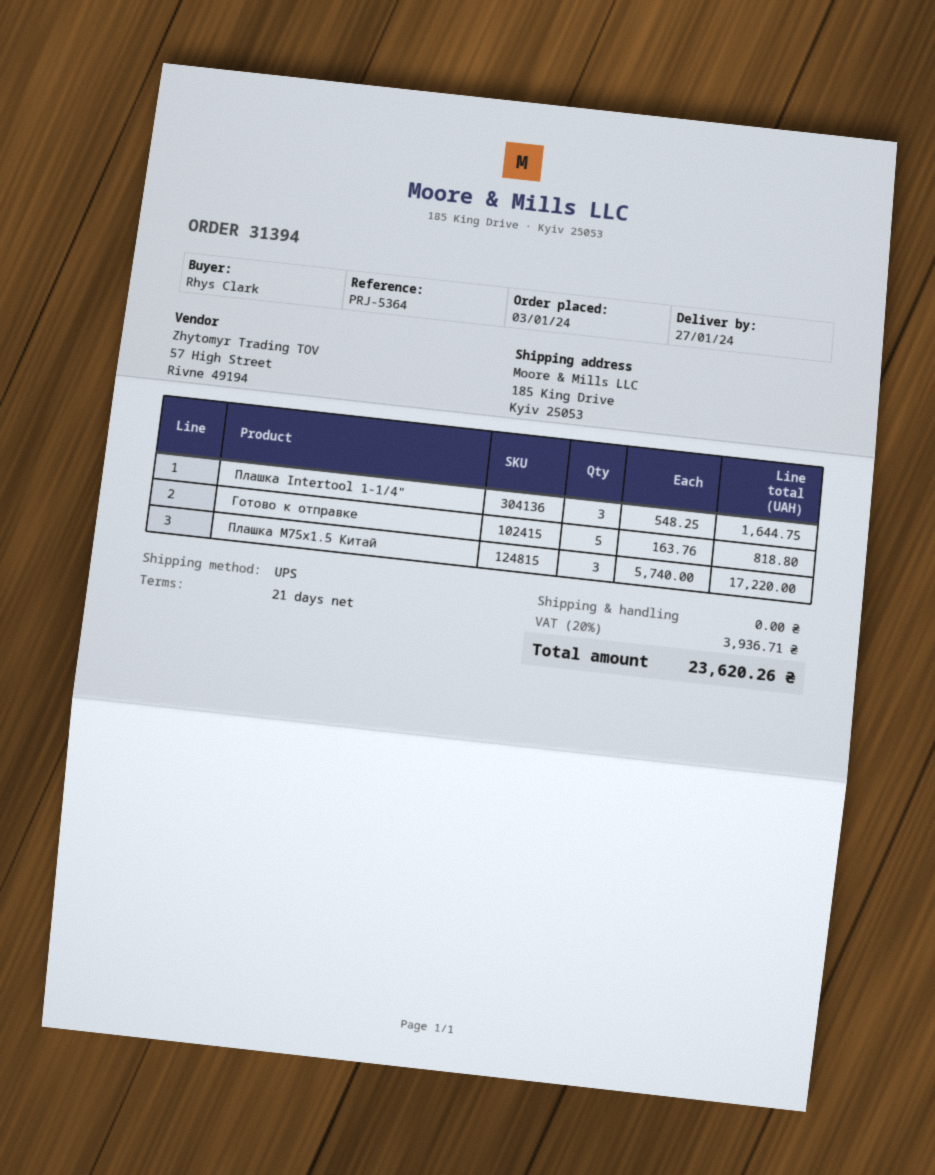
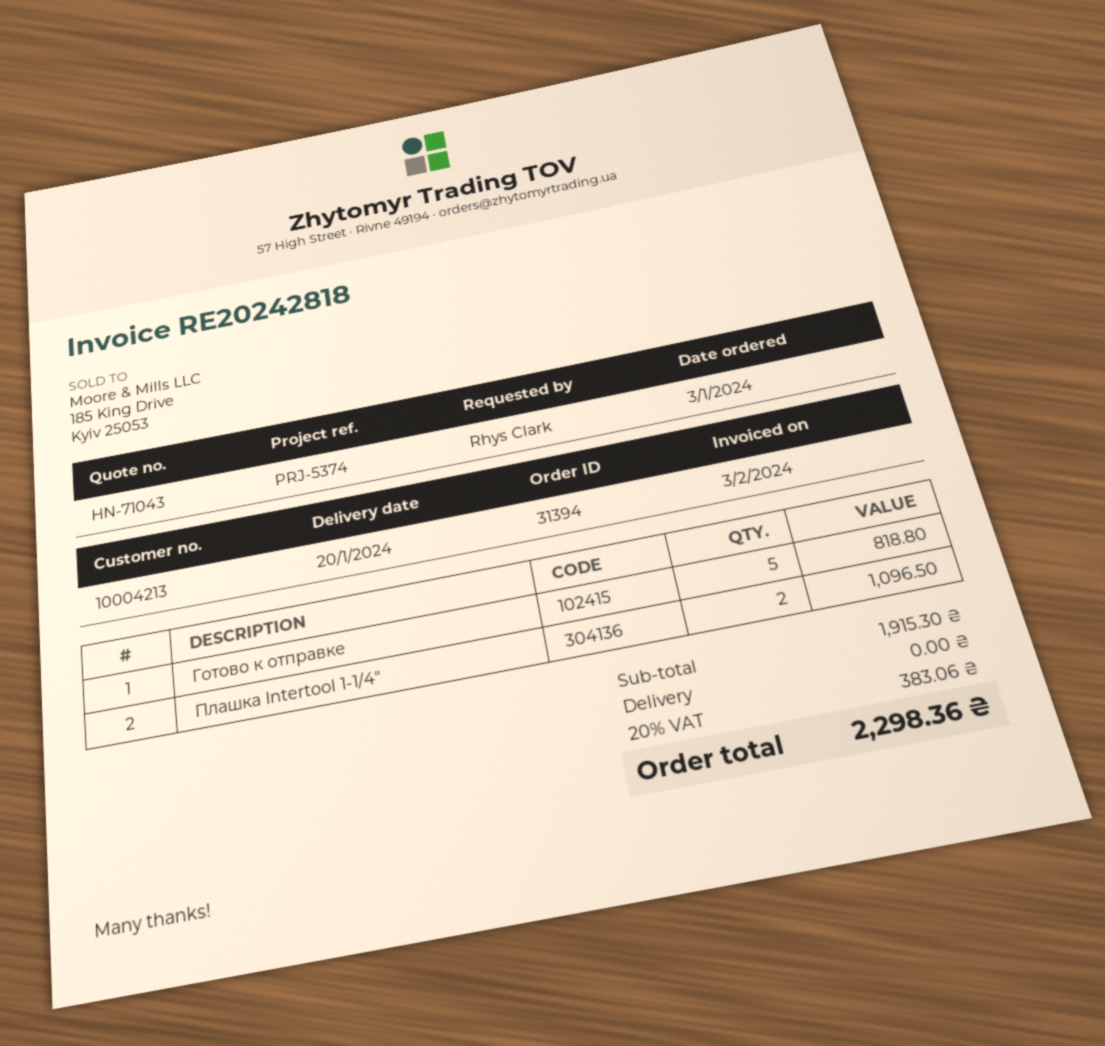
delivery date: 2024-01-27 -> 2024-01-20
reference: PRJ-5364 -> PRJ-5374
Плашка Intertool 1-1/4": 3 for 1644.75 -> 2 for 1096.50
Плашка М75х1.5 Китай: 3 for 17220.00 -> none
tax: 20% = 3936.71 -> 20% = 383.06
total: 23620.26 -> 2298.36

